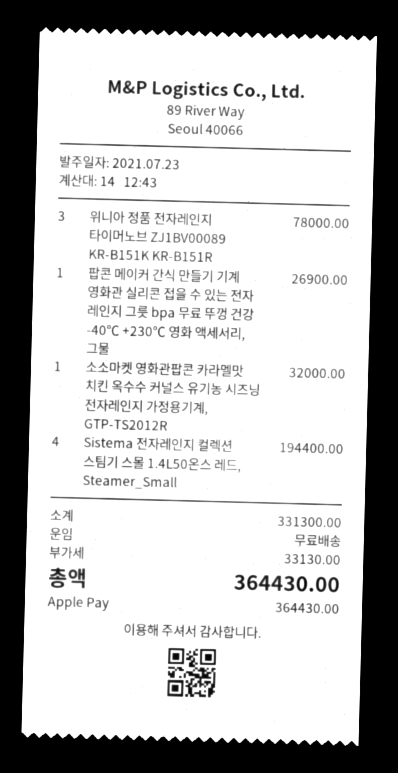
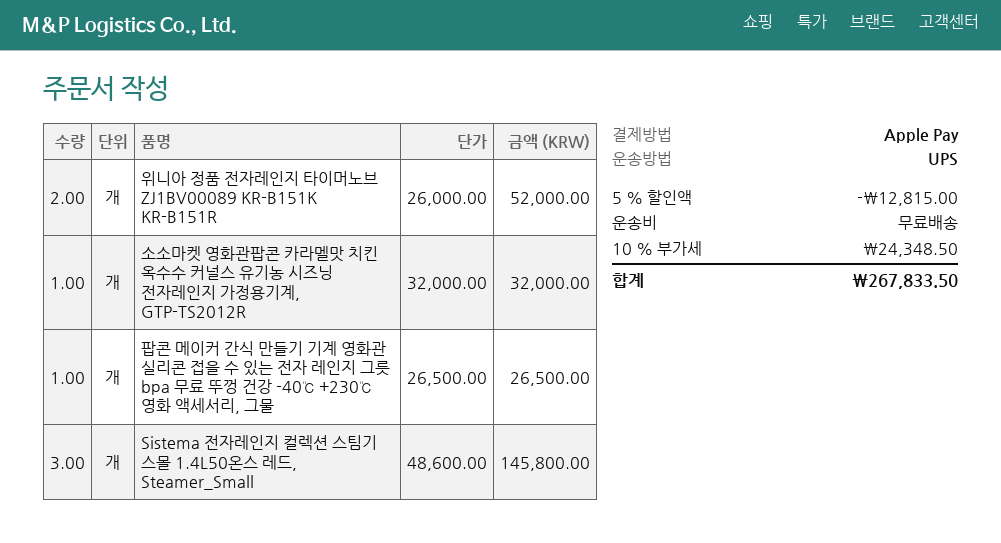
위니아 정품 전자레인지 타이머노브 ZJ1BV00089 KR-B151K KR-B151R: 3 for 78000.00 -> 2 for 52000.00
팝콘 메이커 간식 만들기 기계 영화관 실리콘 접을 수 있는 전자 레인지 그릇 bpa 무료 뚜껑 건강 -40℃ +230℃ 영화 액세서리, 그물: 1 for 26900.00 -> 1 for 26500.00
Sistema 전자레인지 컬렉션 스팀기 스몰 1.4L50온스 레드, Steamer_Small: 4 for 194400.00 -> 3 for 145800.00
discount: none -> 5% = 12815.00
tax: 33130.00 -> 24348.50
total: 364430.00 -> 267833.50

